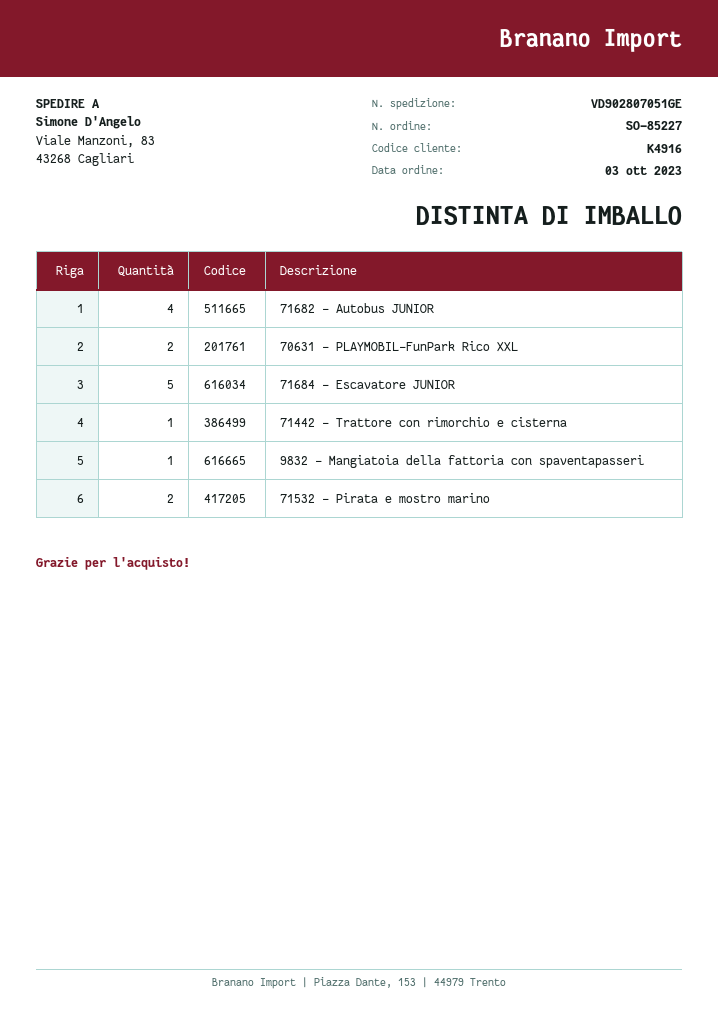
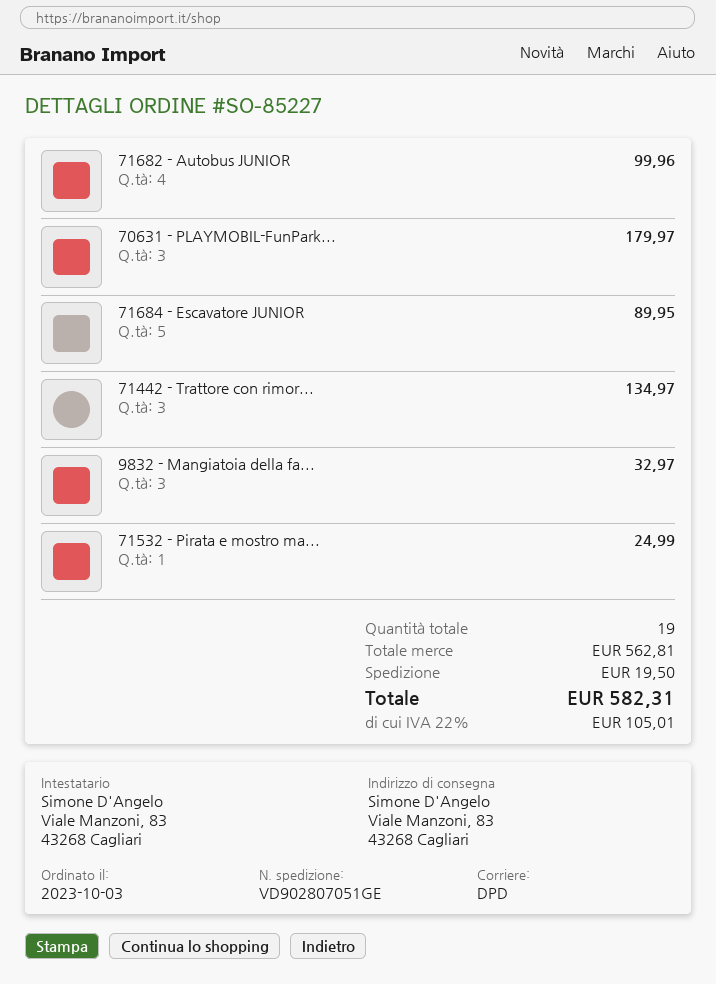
70631 - PLAYMOBIL-FunPark Rico XXL: 2 -> 3
71442 - Trattore con rimorchio e cisterna: 1 -> 3
9832 - Mangiatoia della fattoria con spaventapasseri: 1 -> 3
71532 - Pirata e mostro marino: 2 -> 1

